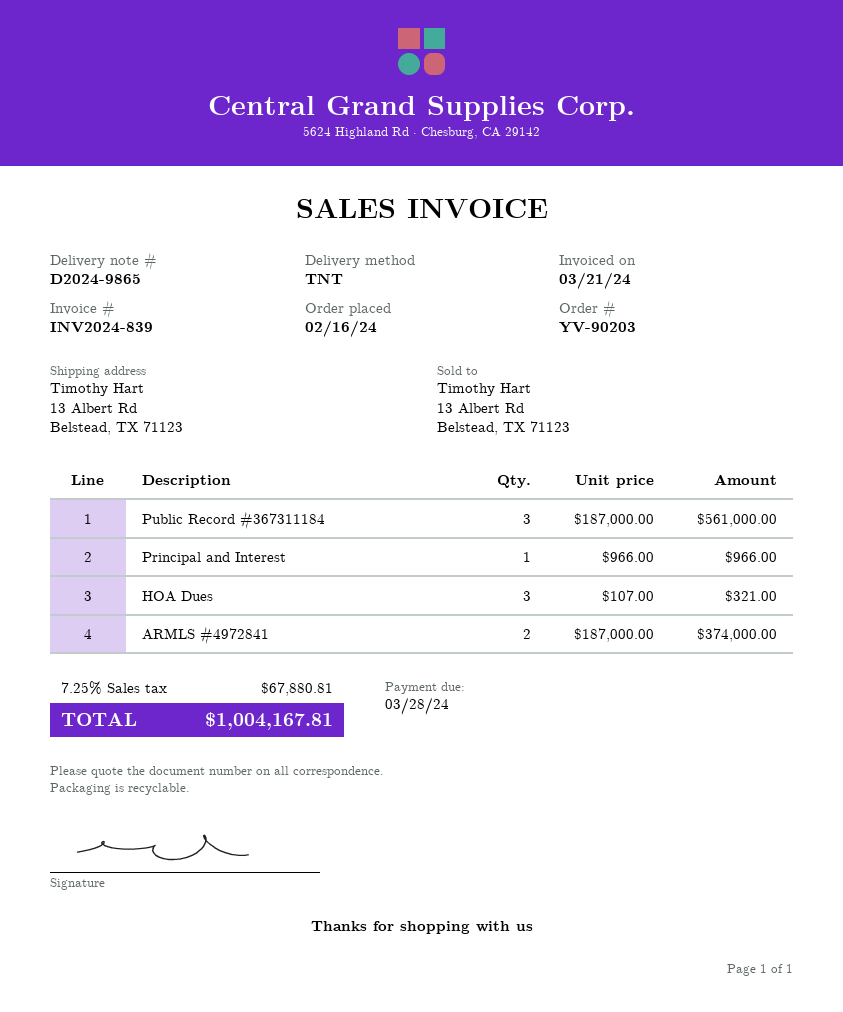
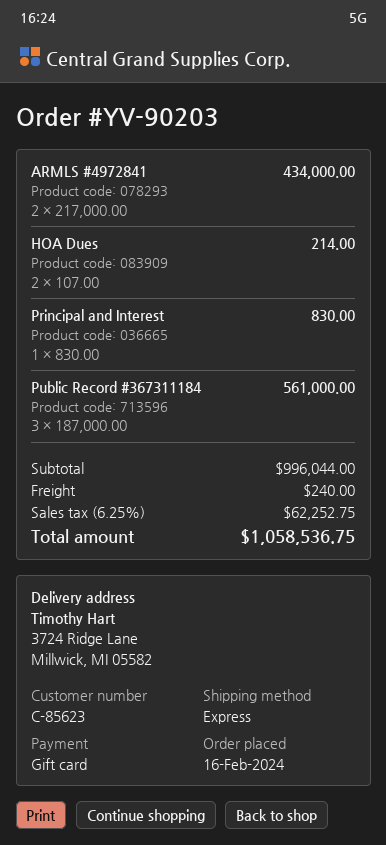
shipping method: TNT -> express
ship to: 13 Albert Rd, Belstead, TX 71123 -> 3724 Ridge Lane, Millwick, MI 05582
Principal and Interest: 1 x 966.00 = 966.00 -> 1 x 830.00 = 830.00
HOA Dues: 3 x 107.00 = 321.00 -> 2 x 107.00 = 214.00
ARMLS #4972841: 2 x 187000.00 = 374000.00 -> 2 x 217000.00 = 434000.00
shipping: none -> 240.00
tax: 7.25% = 67880.81 -> 6.25% = 62252.75
total: 1004167.81 -> 1058536.75

